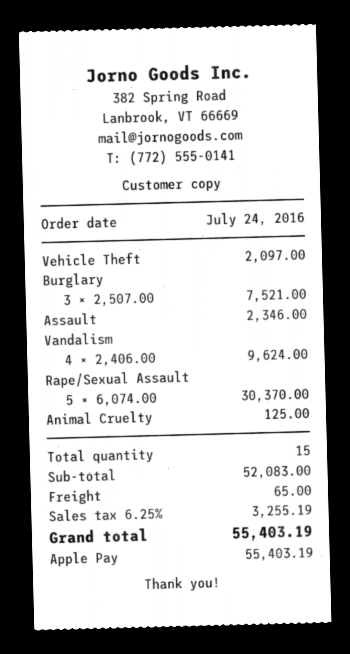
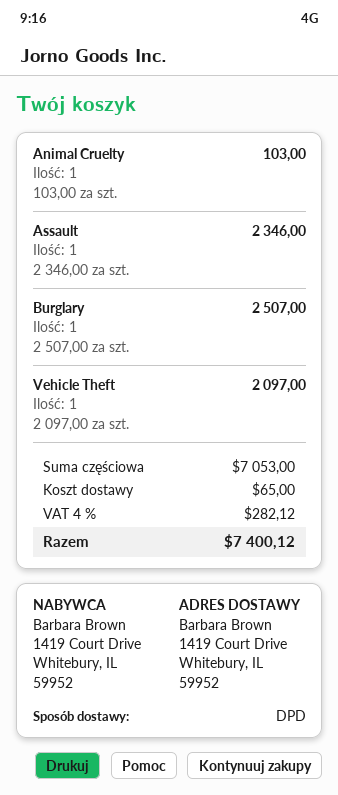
Burglary: 3 x 2507.00 = 7521.00 -> 1 x 2507.00 = 2507.00
Vandalism: 4 x 2406.00 = 9624.00 -> none
Rape/Sexual Assault: 5 x 6074.00 = 30370.00 -> none
Animal Cruelty: 1 x 125.00 = 125.00 -> 1 x 103.00 = 103.00
subtotal: 52083.00 -> 7053.00
tax: 6.25% = 3255.19 -> 4% = 282.12
total: 55403.19 -> 7400.12

